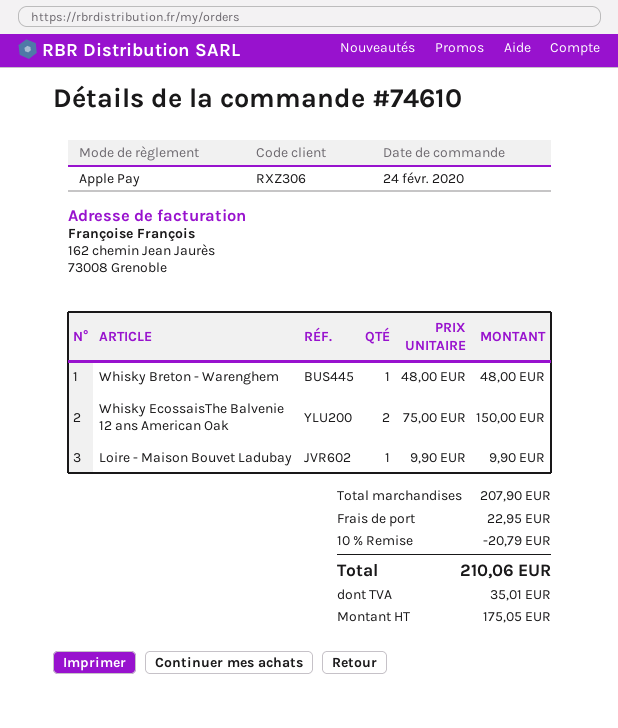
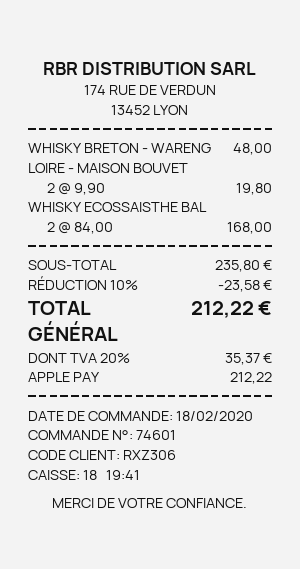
order number: 74610 -> 74601
order date: 2020-02-24 -> 2020-02-18
Whisky EcossaisThe Balvenie 12 ans American Oak: 2 x 75.00 = 150.00 -> 2 x 84.00 = 168.00
Loire - Maison Bouvet Ladubay: 1 x 9.90 = 9.90 -> 2 x 9.90 = 19.80
subtotal: 207.90 -> 235.80
discount: 10% = 20.79 -> 10% = 23.58
shipping: 22.95 -> none
tax: 35.01 -> 35.37
total: 210.06 -> 212.22

